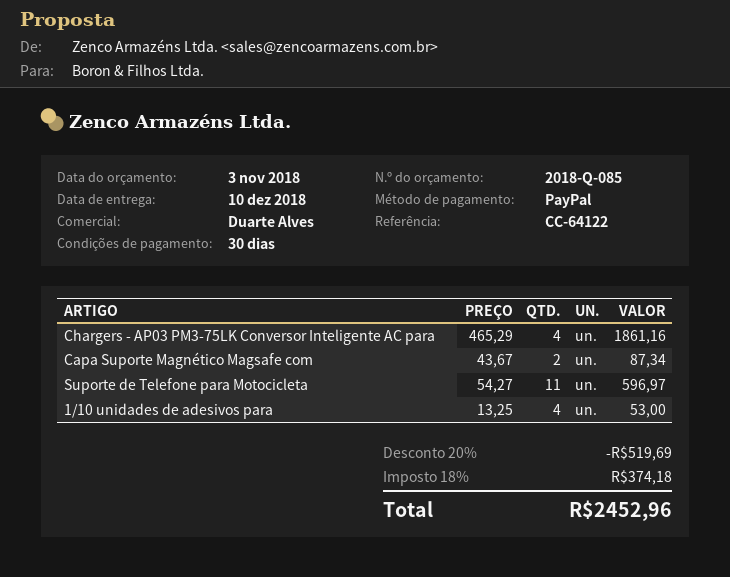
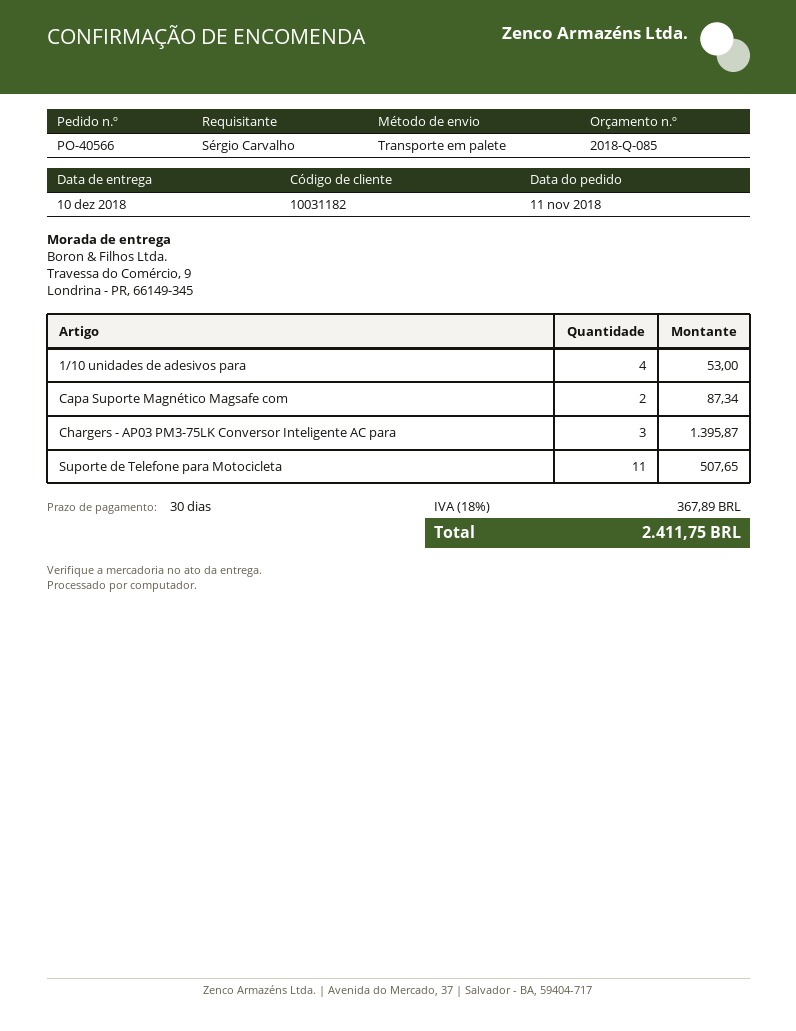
Chargers - AP03 PM3-75LK Conversor Inteligente AC para: 4 for 1861.16 -> 3 for 1395.87
Suporte de Telefone para Motocicleta: 11 for 596.97 -> 11 for 507.65
discount: 20% = 519.69 -> none
tax: 18% = 374.18 -> 18% = 367.89
total: 2452.96 -> 2411.75

